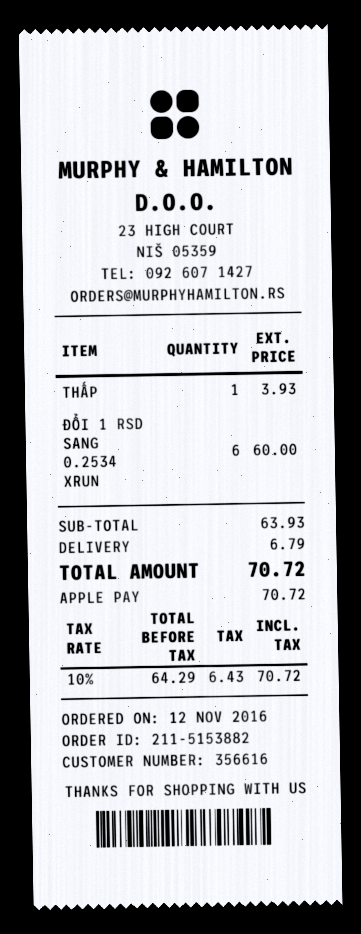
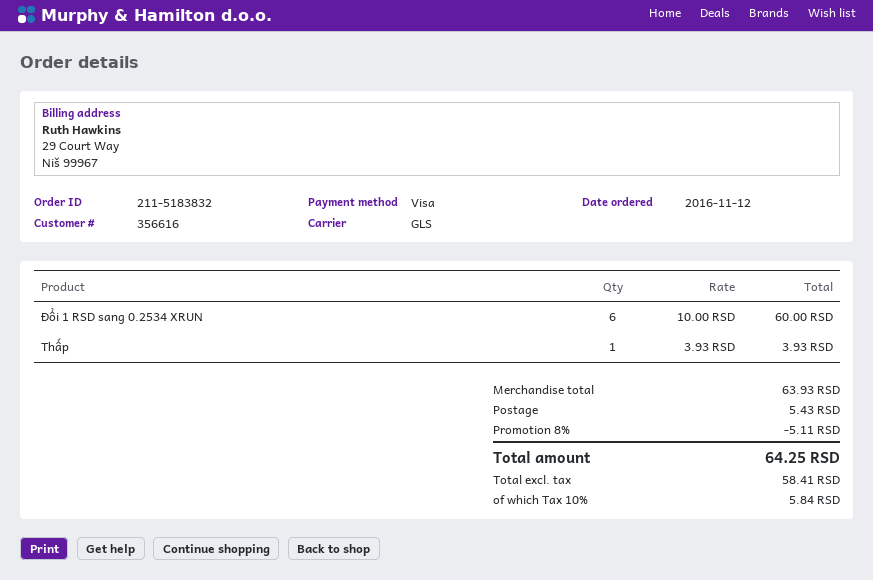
order number: 211-5153882 -> 211-5183832
payment method: Apple Pay -> Visa
discount: none -> 8% = 5.11
shipping: 6.79 -> 5.43
net: 64.29 -> 58.41
tax: 10% = 6.43 -> 10% = 5.84
total: 70.72 -> 64.25

